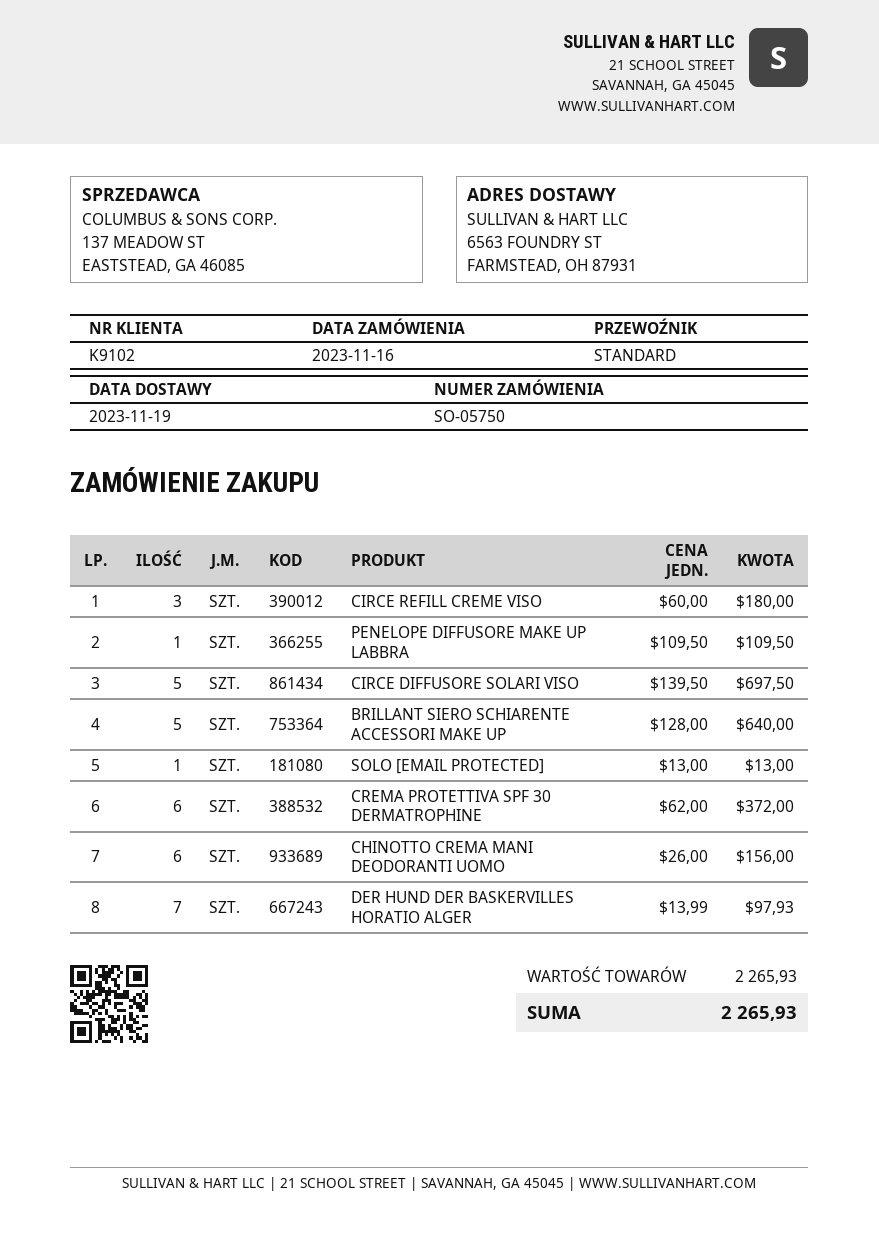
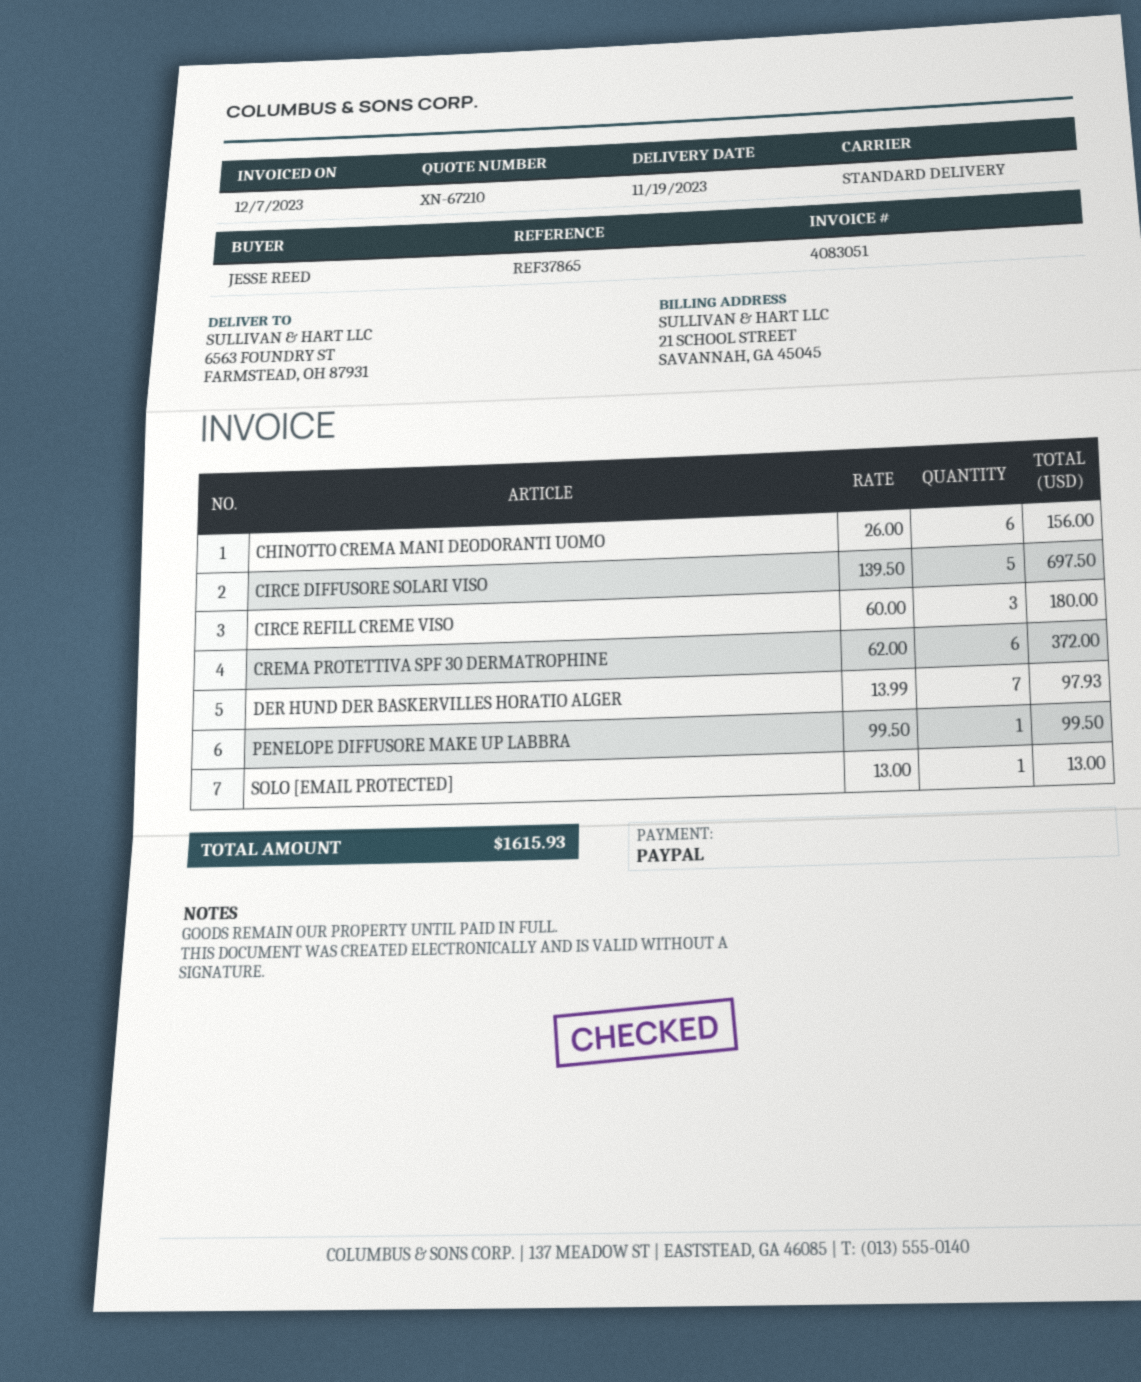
PENELOPE DIFFUSORE MAKE UP LABBRA: 1 x 109.50 = 109.50 -> 1 x 99.50 = 99.50
BRILLANT SIERO SCHIARENTE ACCESSORI MAKE UP: 5 x 128.00 = 640.00 -> none
total: 2265.93 -> 1615.93

